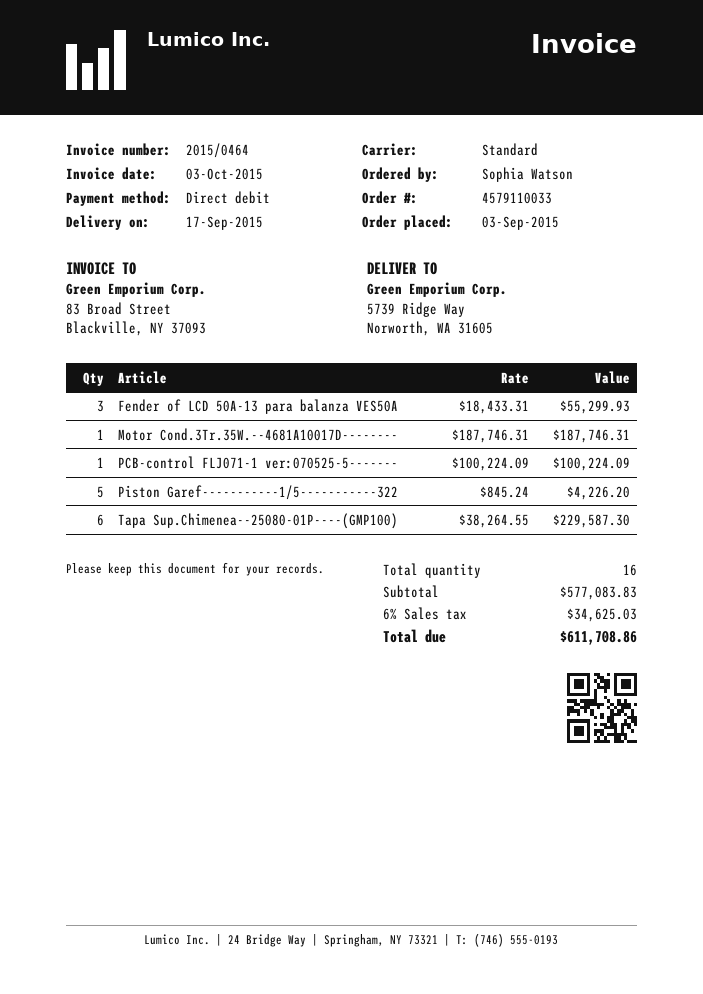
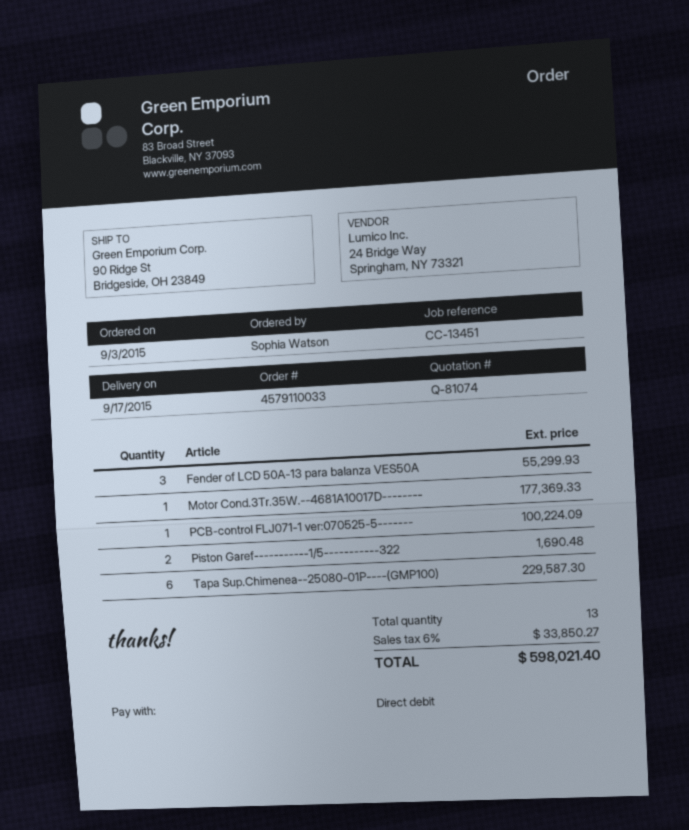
ship to: 5739 Ridge Way, Norworth, WA 31605 -> 90 Ridge St, Bridgeside, OH 23849
Motor Cond.3Tr.35W.--4681A10017D--------: 1 for 187746.31 -> 1 for 177369.33
Piston Garef-----------1/5-----------322: 5 for 4226.20 -> 2 for 1690.48
total quantity: 16 -> 13
tax: 6% = 34625.03 -> 6% = 33850.27
total: 611708.86 -> 598021.40

